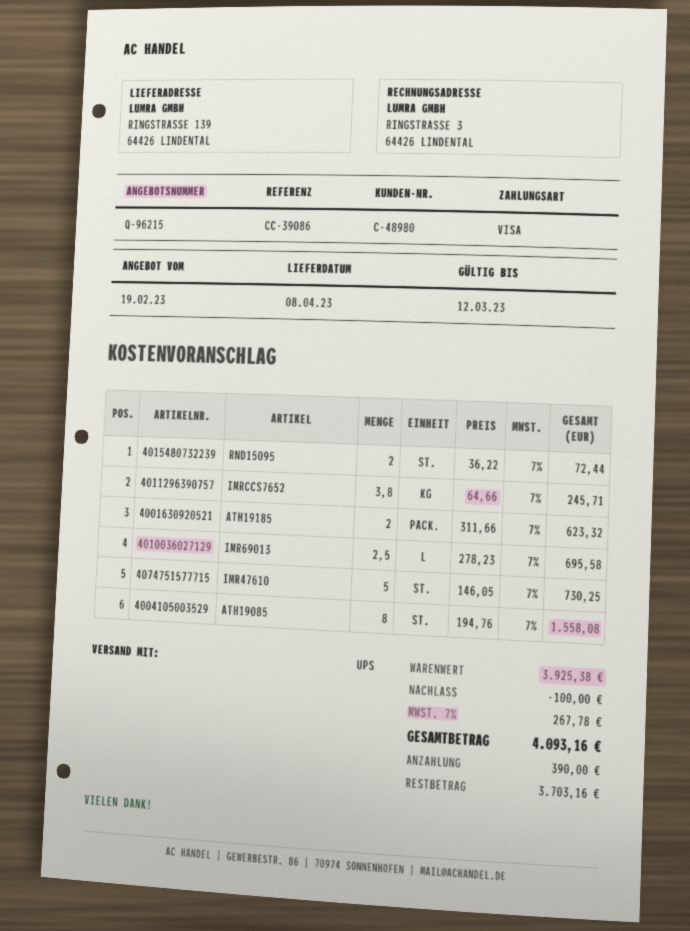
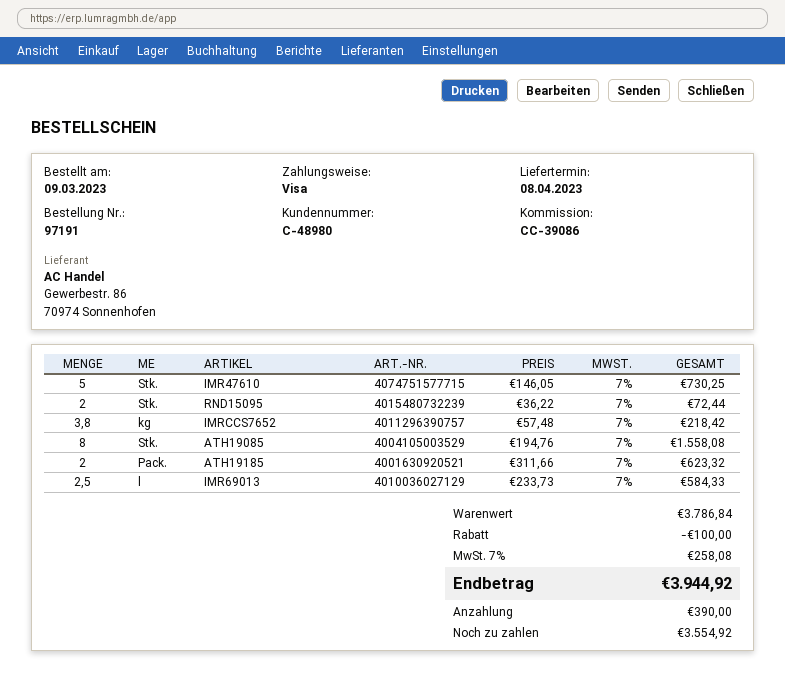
IMRCCS7652: 3.8 x 64.66 = 245.71 -> 3.8 x 57.48 = 218.42
IMR69013: 2.5 x 278.23 = 695.58 -> 2.5 x 233.73 = 584.33
subtotal: 3925.38 -> 3786.84
tax: 7% = 267.78 -> 7% = 258.08
total: 4093.16 -> 3944.92
balance: 3703.16 -> 3554.92

